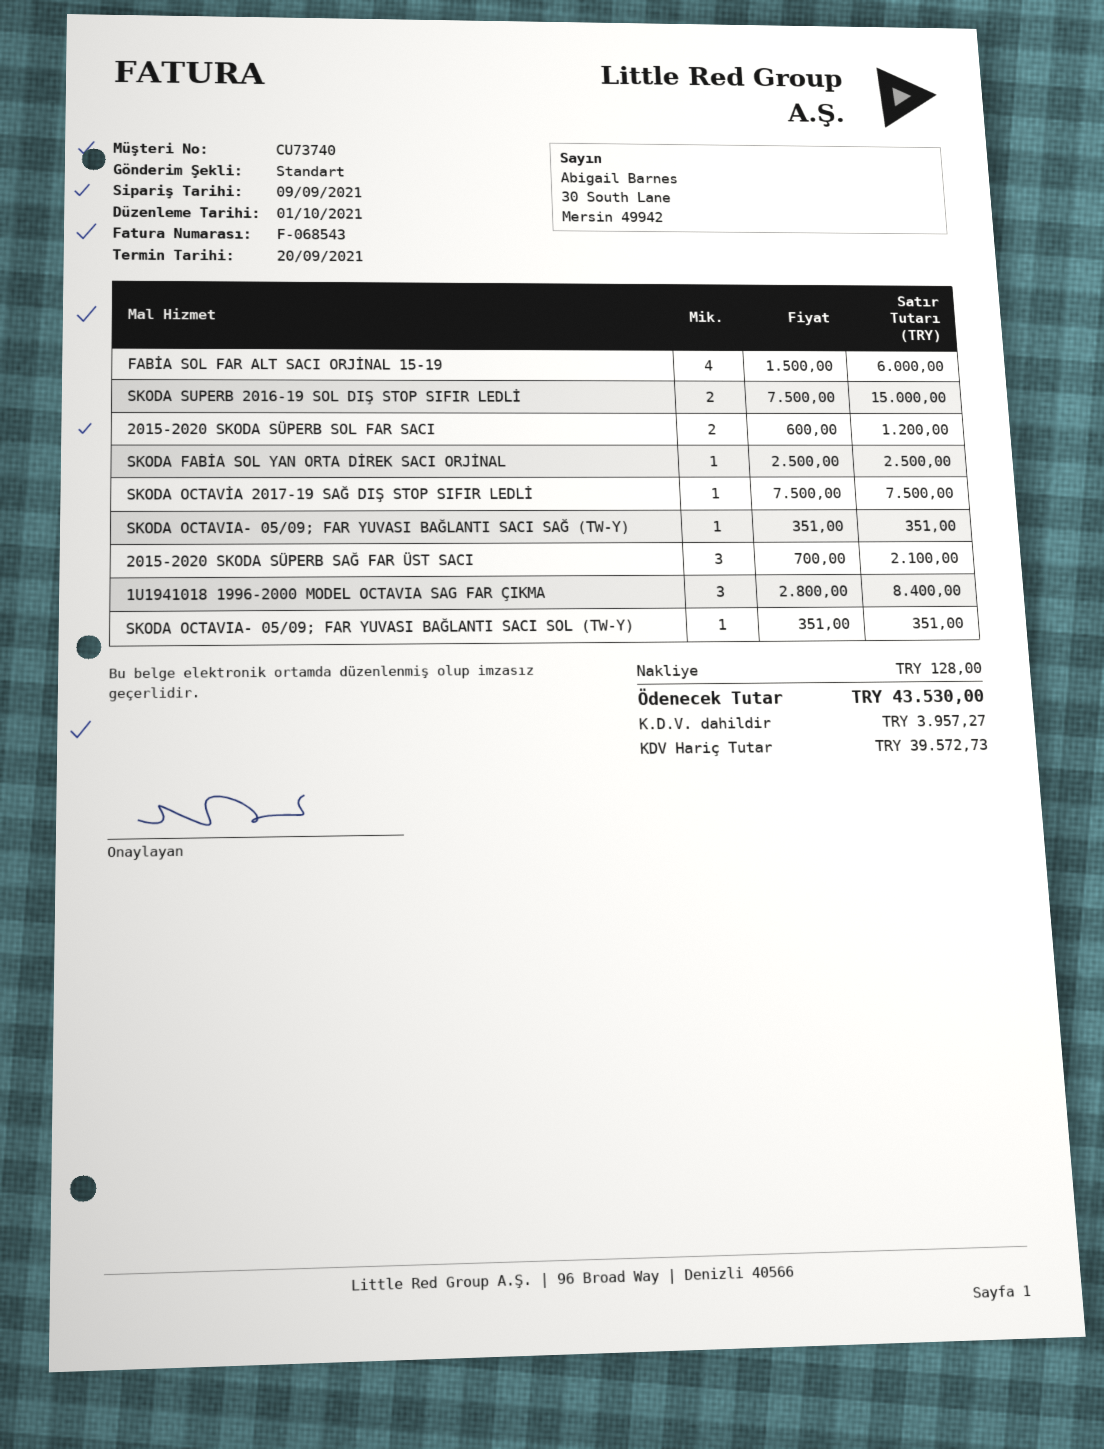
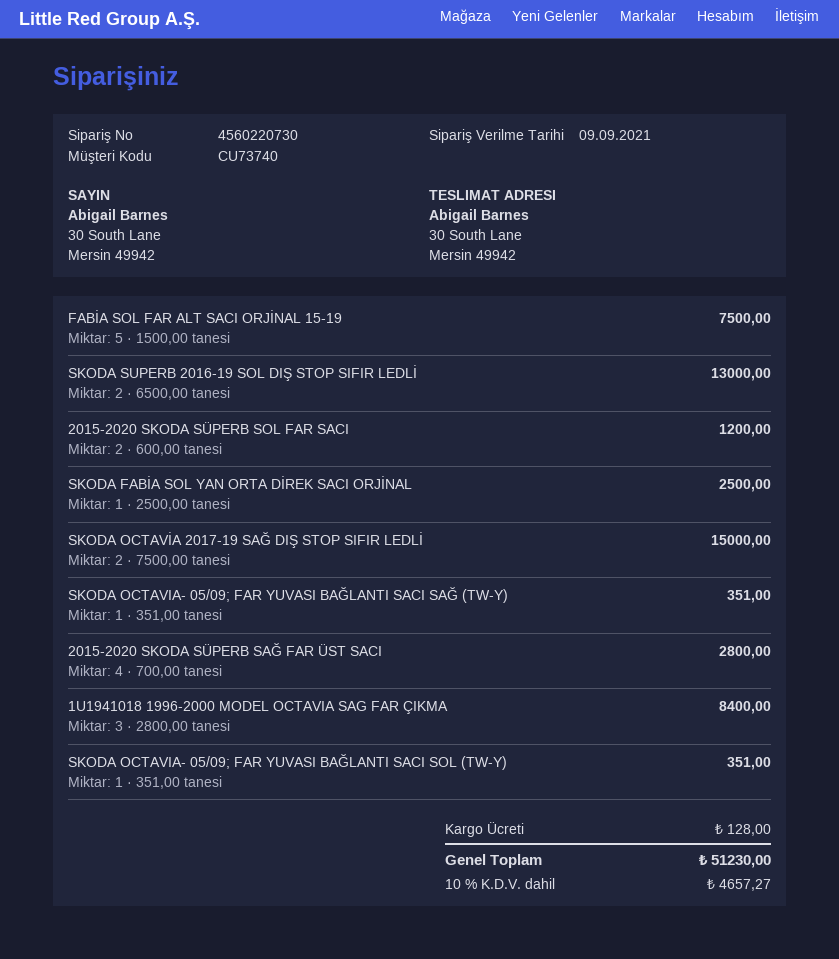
FABİA SOL FAR ALT SACI ORJİNAL 15-19: 4 x 1500.00 = 6000.00 -> 5 x 1500.00 = 7500.00
SKODA SUPERB 2016-19 SOL DIŞ STOP SIFIR LEDLİ: 2 x 7500.00 = 15000.00 -> 2 x 6500.00 = 13000.00
SKODA OCTAVİA 2017-19 SAĞ DIŞ STOP SIFIR LEDLİ: 1 x 7500.00 = 7500.00 -> 2 x 7500.00 = 15000.00
2015-2020 SKODA SÜPERB SAĞ FAR ÜST SACI: 3 x 700.00 = 2100.00 -> 4 x 700.00 = 2800.00
tax: 3957.27 -> 4657.27
total: 43530.00 -> 51230.00

